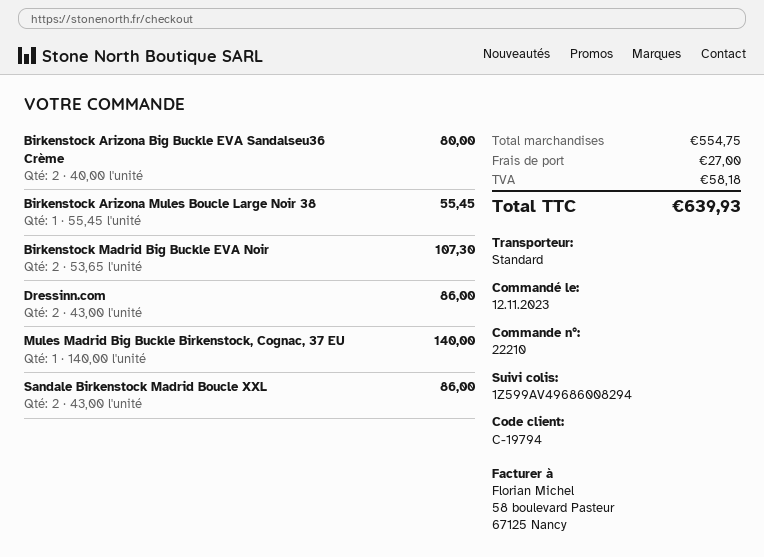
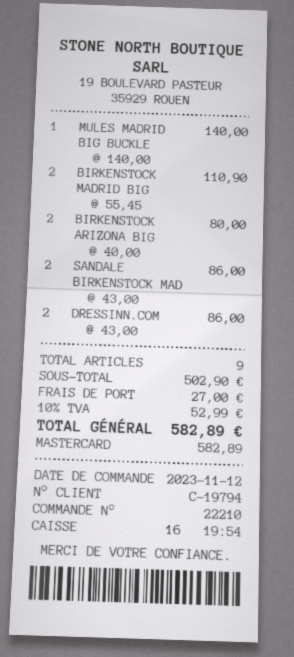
Birkenstock Arizona Mules Boucle Large Noir 38: 1 x 55.45 = 55.45 -> none
Birkenstock Madrid Big Buckle EVA Noir: 2 x 53.65 = 107.30 -> 2 x 55.45 = 110.90
subtotal: 554.75 -> 502.90
tax: 58.18 -> 52.99
total: 639.93 -> 582.89

